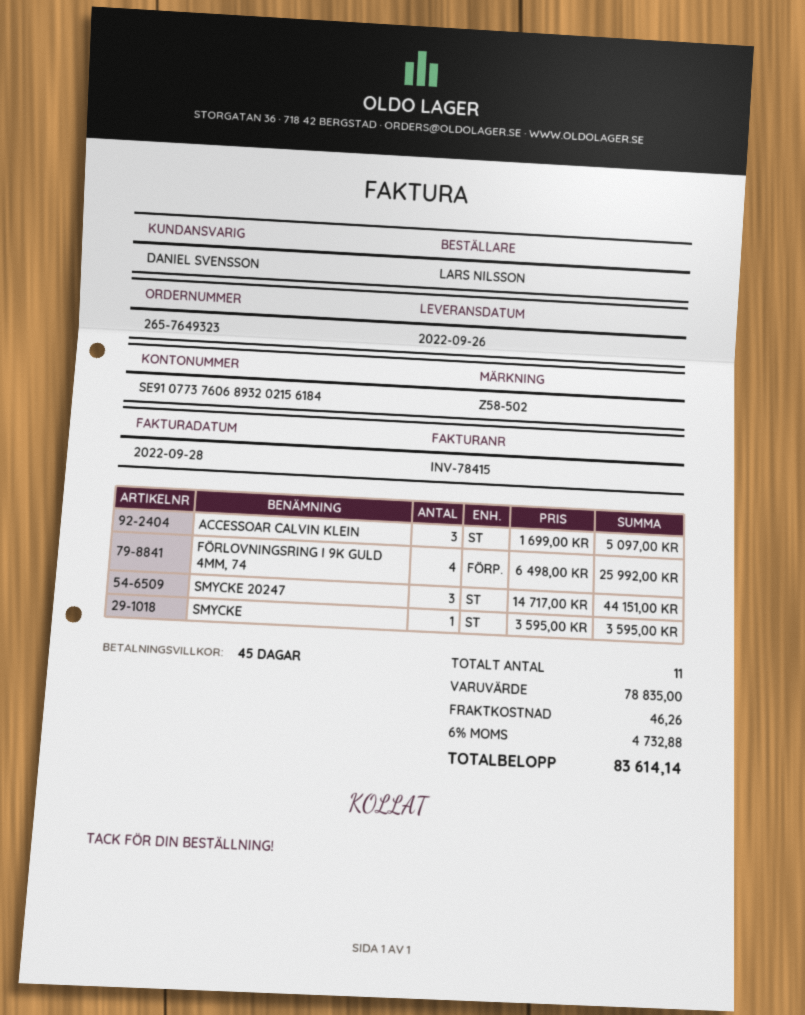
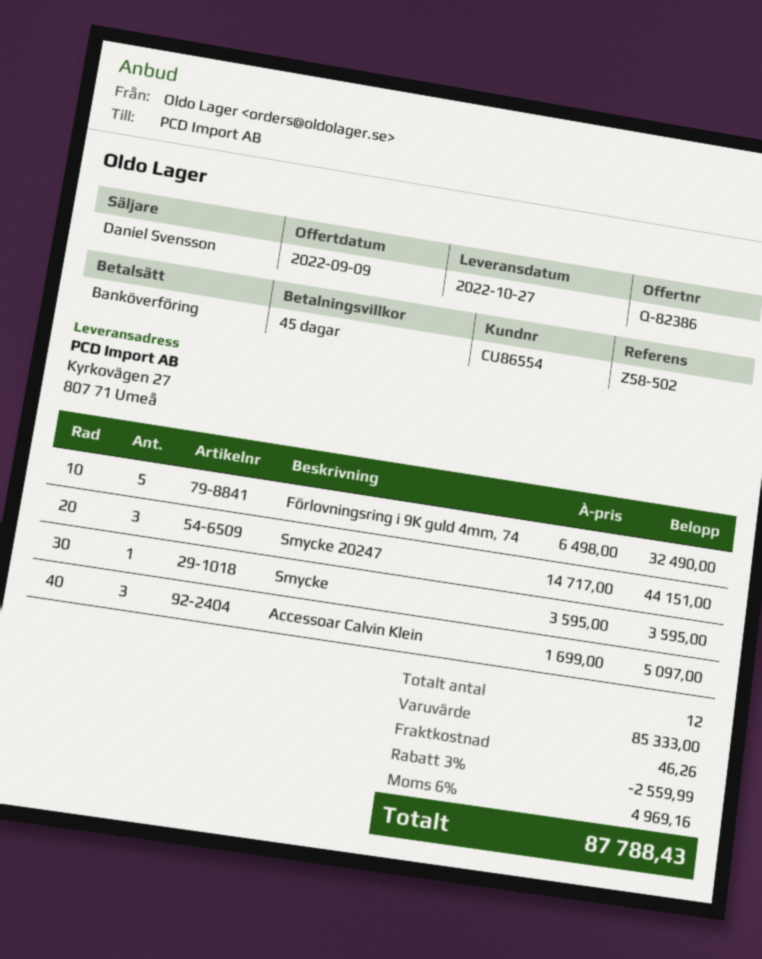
delivery date: 2022-09-26 -> 2022-10-27
FÖRLOVNINGSRING I 9K GULD 4MM, 74: 4 x 6498.00 = 25992.00 -> 5 x 6498.00 = 32490.00
total quantity: 11 -> 12
subtotal: 78835.00 -> 85333.00
discount: none -> 3% = 2559.99
tax: 6% = 4732.88 -> 6% = 4969.16
total: 83614.14 -> 87788.43

